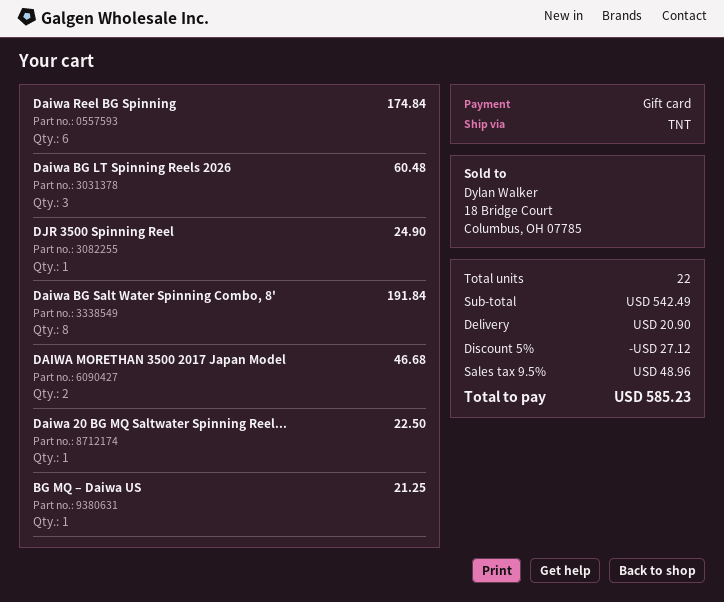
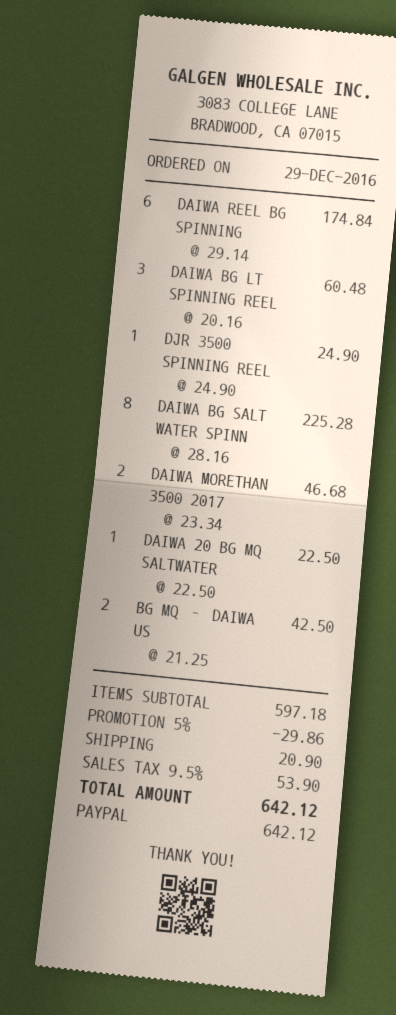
payment method: gift card -> PayPal
Daiwa BG Salt Water Spinning Combo, 8': 8 for 191.84 -> 8 for 225.28
BG MQ – Daiwa US: 1 for 21.25 -> 2 for 42.50
subtotal: 542.49 -> 597.18
discount: 5% = 27.12 -> 5% = 29.86
tax: 9.5% = 48.96 -> 9.5% = 53.90
total: 585.23 -> 642.12

